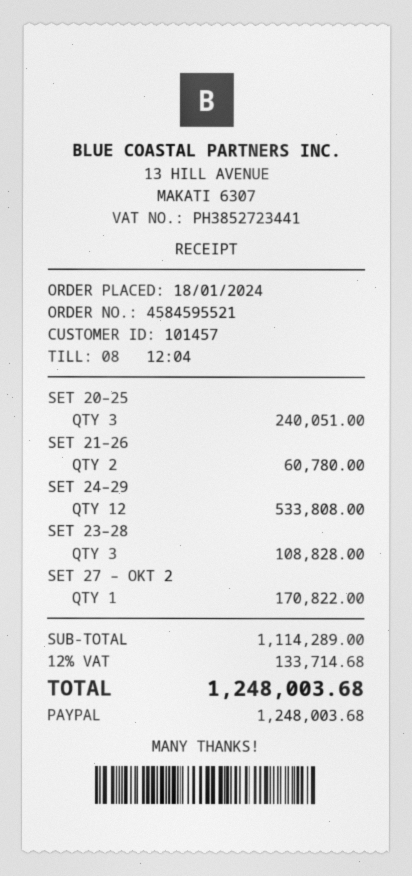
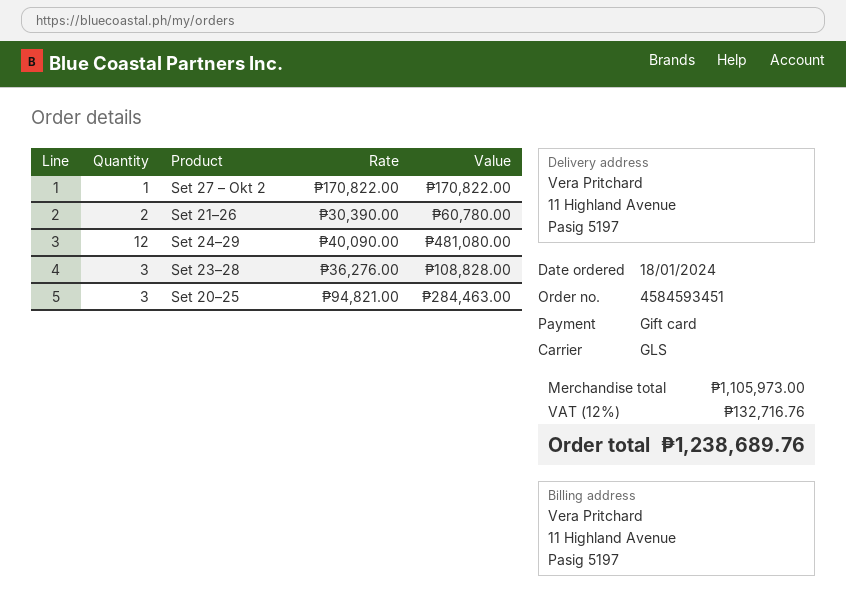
order number: 4584595521 -> 4584593451
payment method: PayPal -> gift card
SET 20–25: 3 for 240051.00 -> 3 for 284463.00
SET 24–29: 12 for 533808.00 -> 12 for 481080.00
subtotal: 1114289.00 -> 1105973.00
tax: 12% = 133714.68 -> 12% = 132716.76
total: 1248003.68 -> 1238689.76

